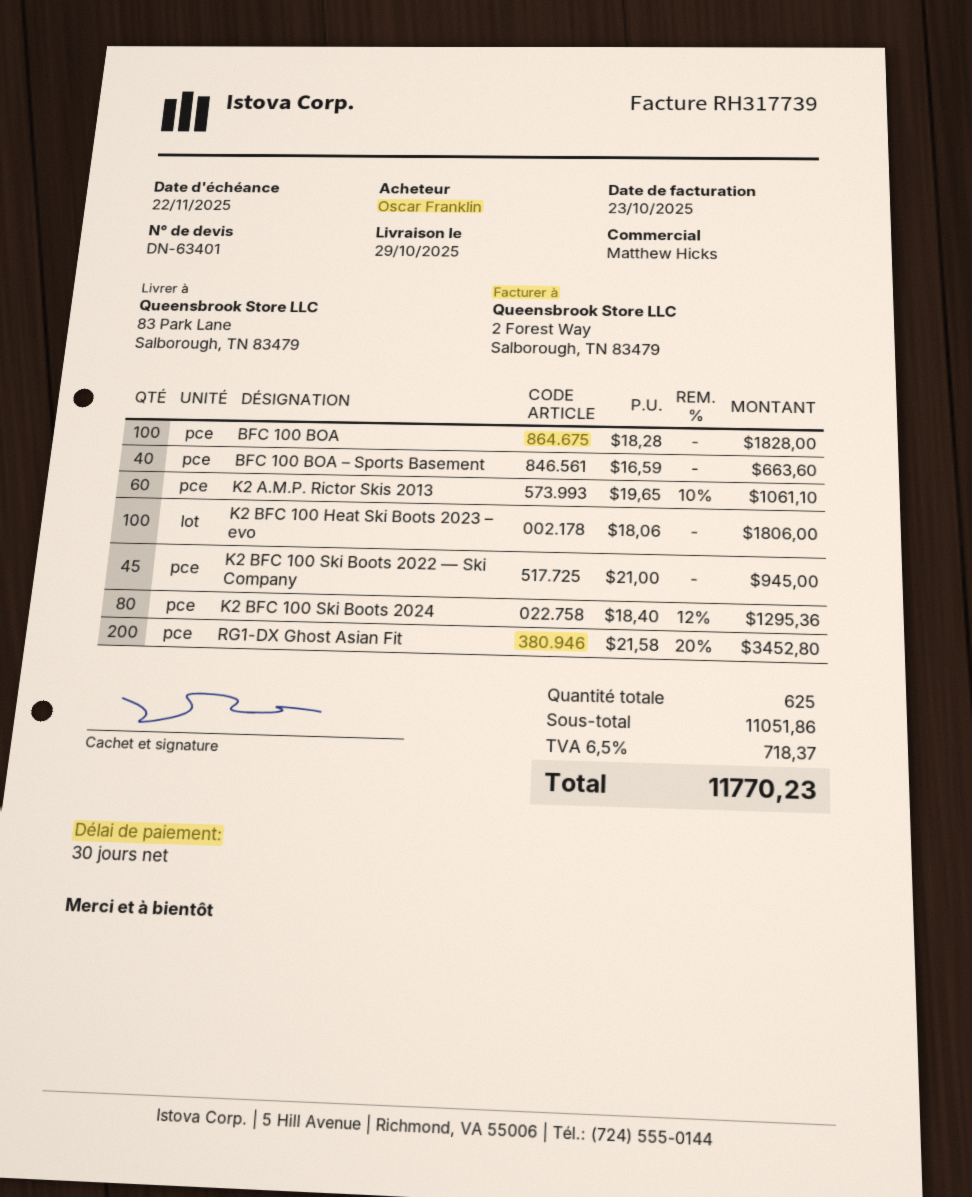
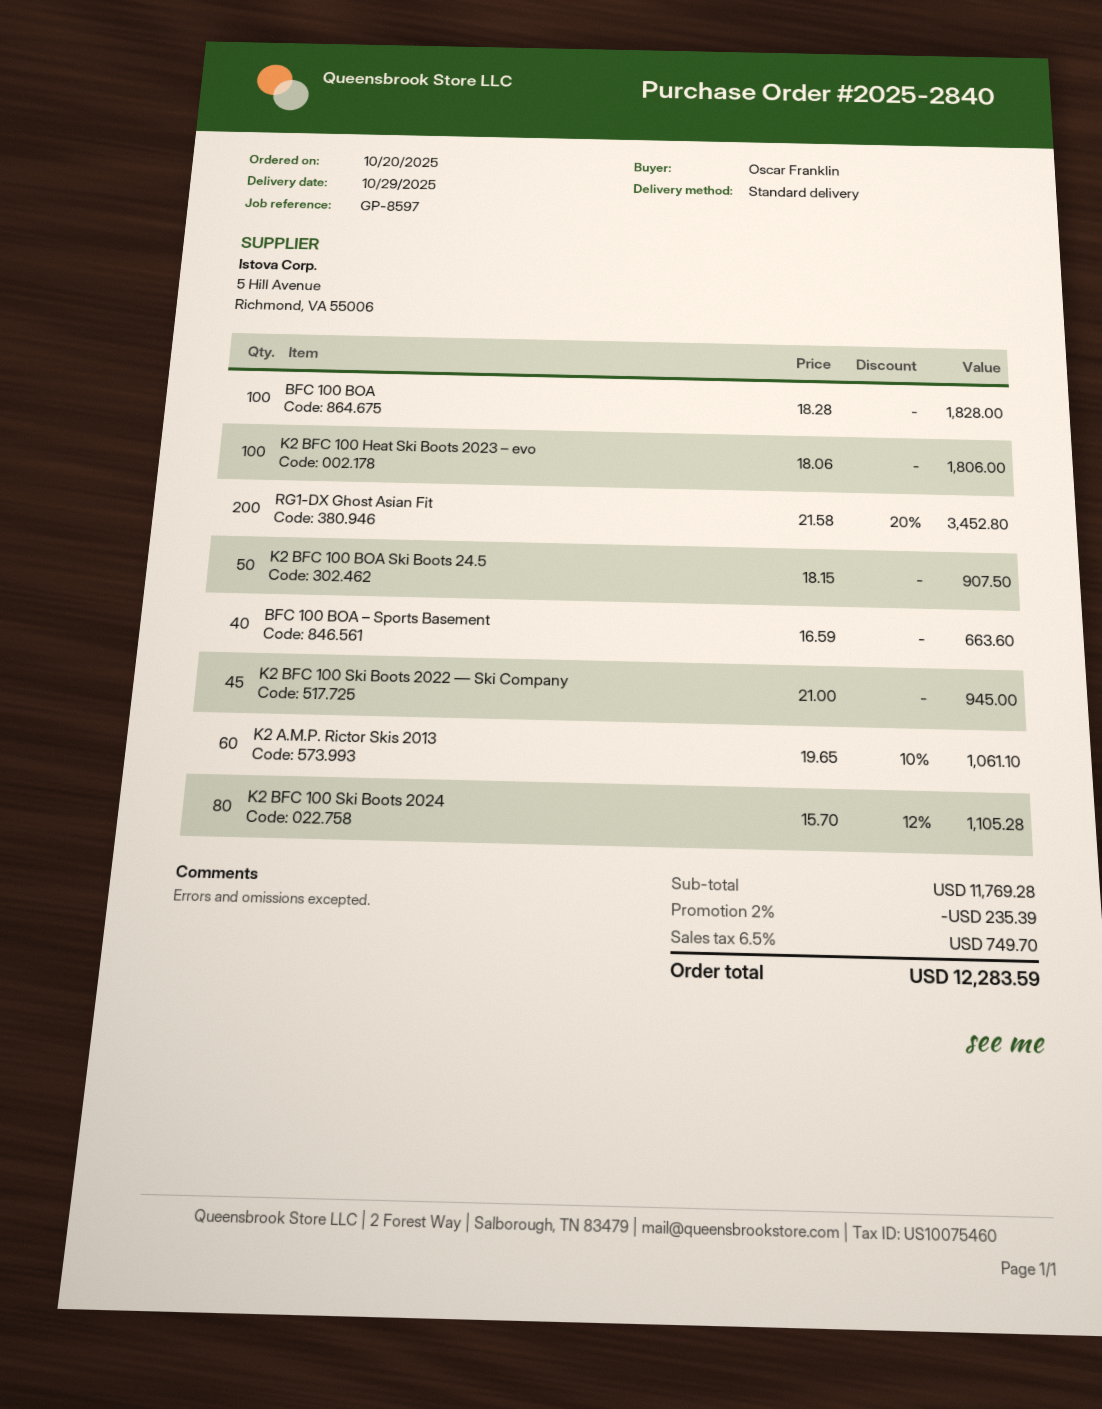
K2 BFC 100 Ski Boots 2024: 80 x 18.40 - 12% = 1295.36 -> 80 x 15.70 - 12% = 1105.28
K2 BFC 100 BOA Ski Boots 24.5: none -> 50 x 18.15 = 907.50
subtotal: 11051.86 -> 11769.28
discount: none -> 2% = 235.39
tax: 6.5% = 718.37 -> 6.5% = 749.70
total: 11770.23 -> 12283.59

